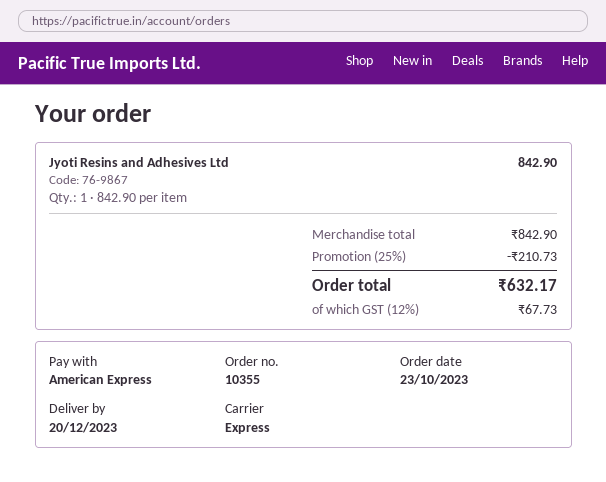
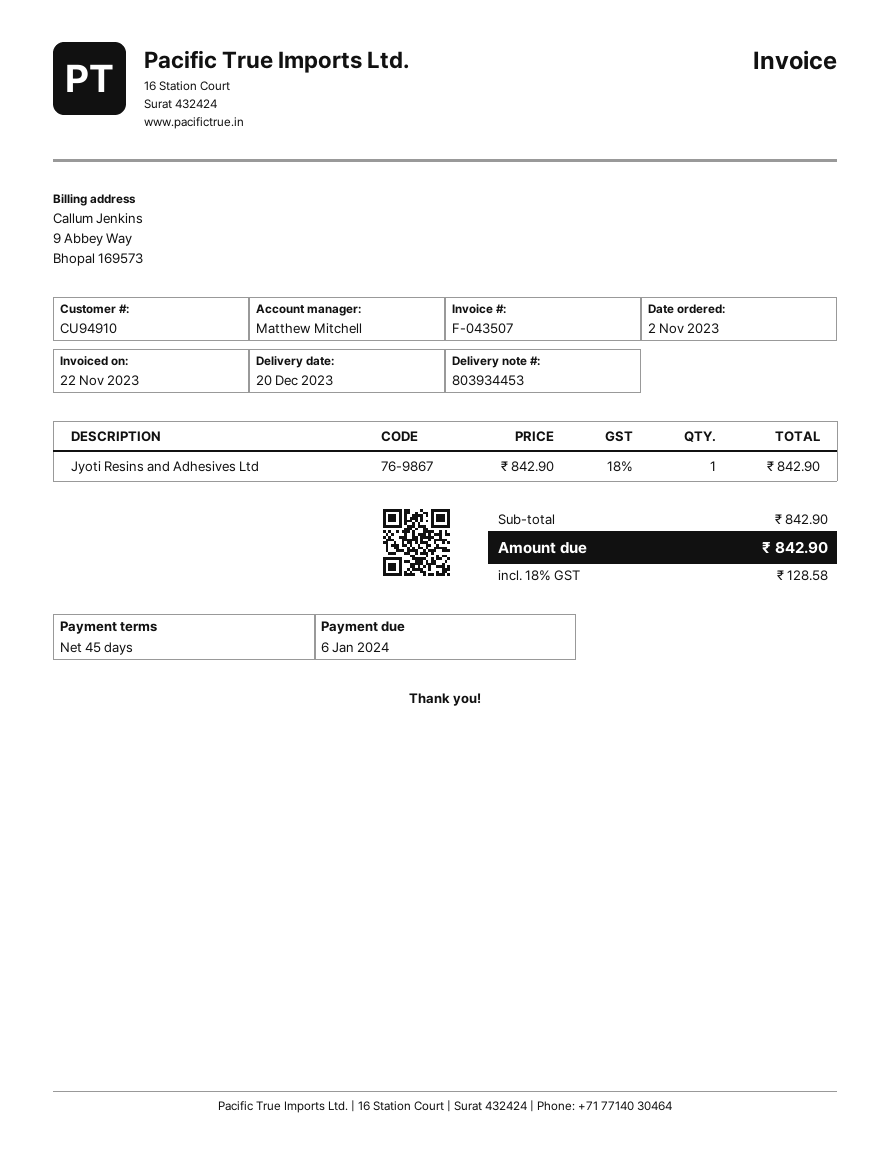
order date: 2023-10-23 -> 2023-11-02
discount: 25% = 210.73 -> none
tax: 12% = 67.73 -> 18% = 128.58
total: 632.17 -> 842.90

